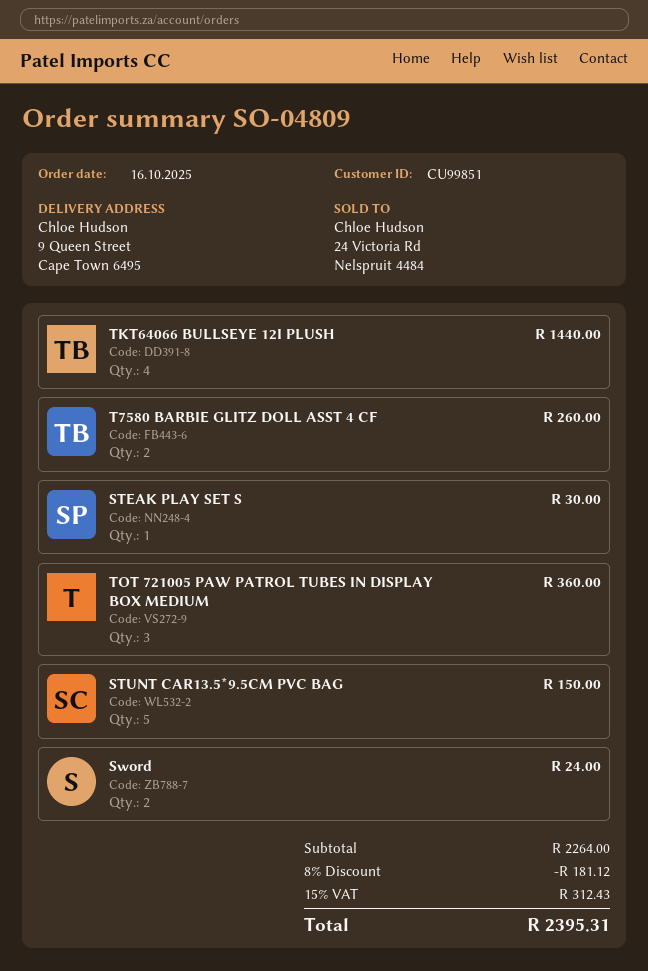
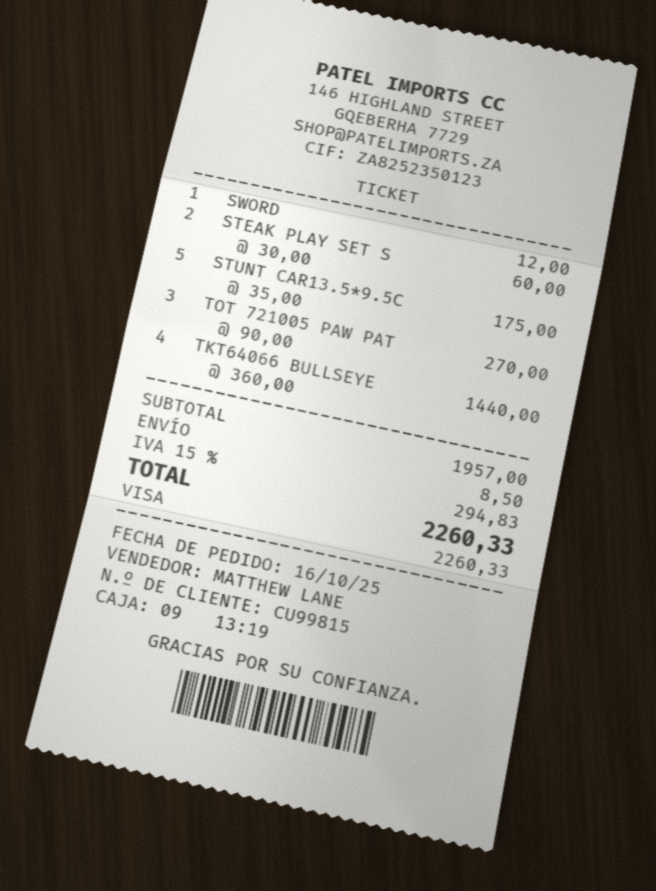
customer number: CU99851 -> CU99815
T7580 BARBIE GLITZ DOLL ASST 4 CF: 2 for 260.00 -> none
STEAK PLAY SET S: 1 for 30.00 -> 2 for 60.00
TOT 721005 PAW PATROL TUBES IN DISPLAY BOX MEDIUM: 3 for 360.00 -> 3 for 270.00
STUNT CAR13.5*9.5CM PVC BAG: 5 for 150.00 -> 5 for 175.00
Sword: 2 for 24.00 -> 1 for 12.00
subtotal: 2264.00 -> 1957.00
discount: 8% = 181.12 -> none
shipping: none -> 8.50
tax: 15% = 312.43 -> 15% = 294.83
total: 2395.31 -> 2260.33

